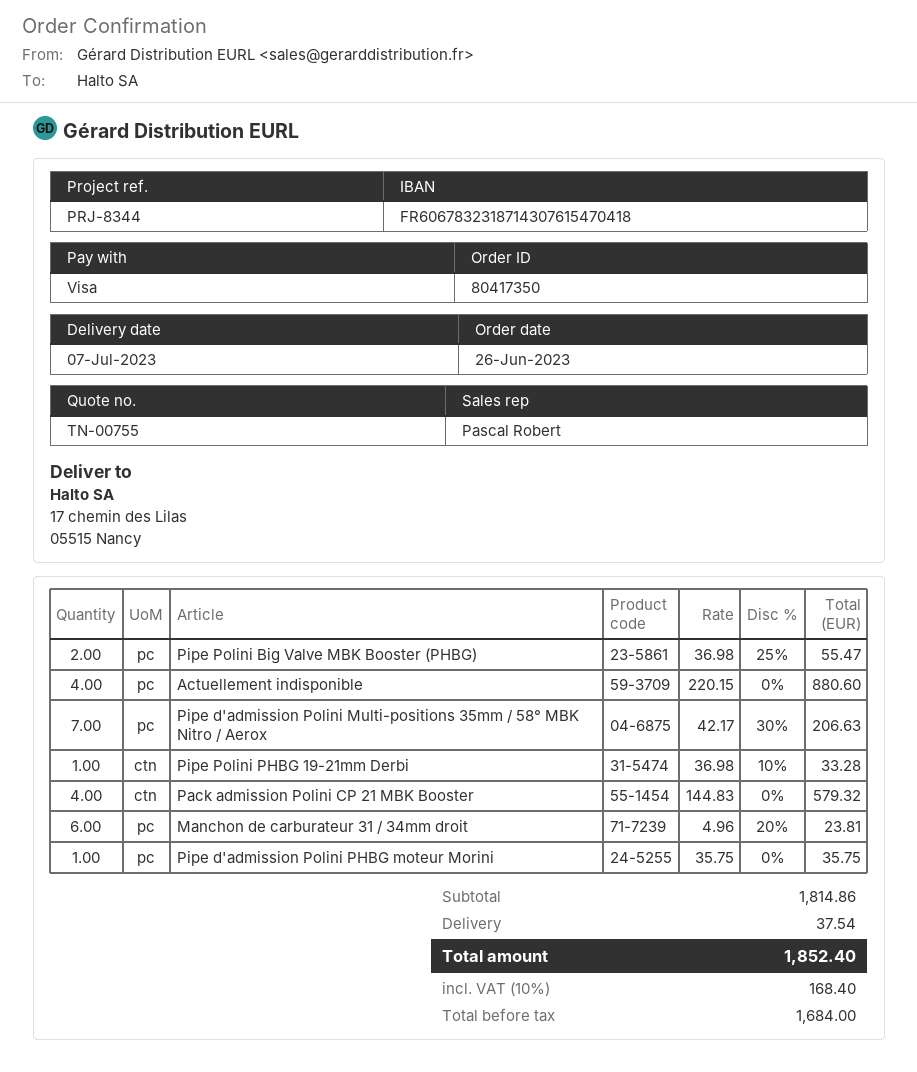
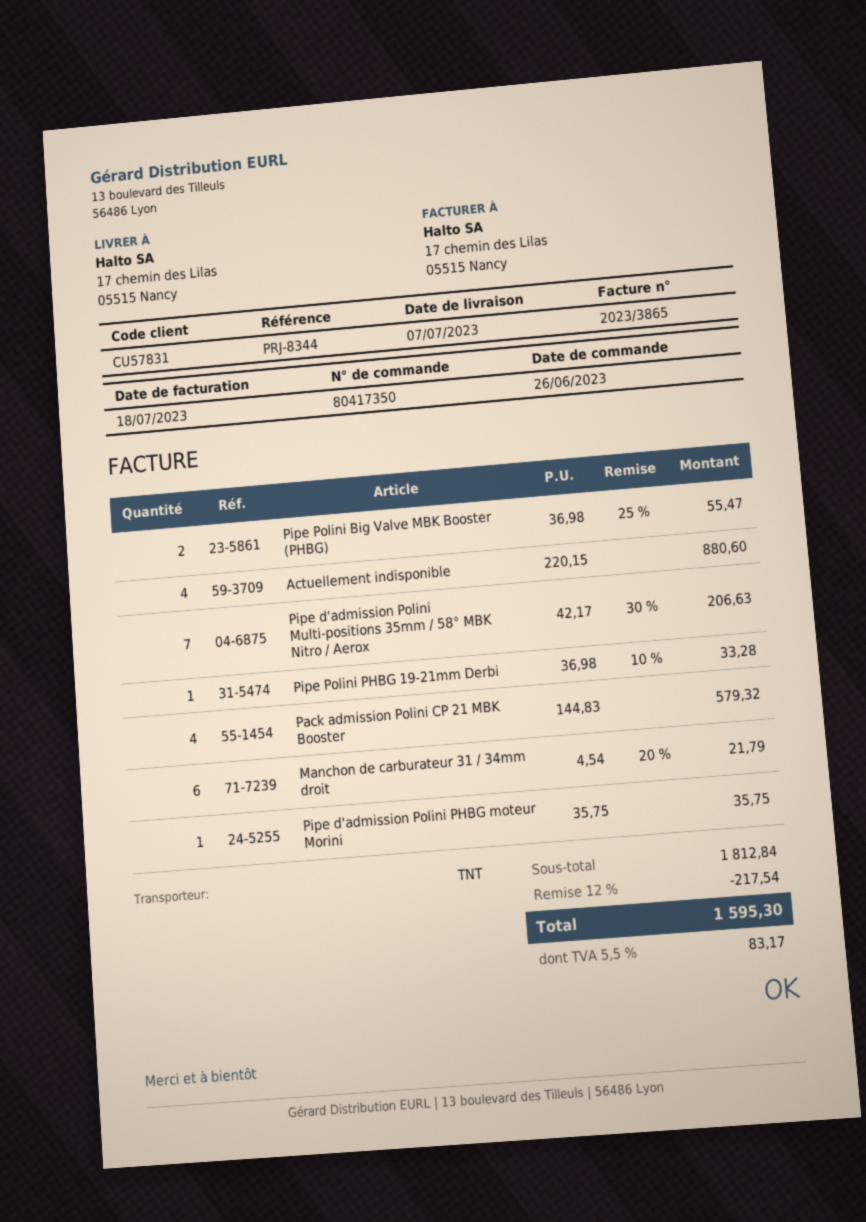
Manchon de carburateur 31 / 34mm droit: 6 x 4.96 - 20% = 23.81 -> 6 x 4.54 - 20% = 21.79
subtotal: 1814.86 -> 1812.84
discount: none -> 12% = 217.54
shipping: 37.54 -> none
tax: 10% = 168.40 -> 5.5% = 83.17
total: 1852.40 -> 1595.30

